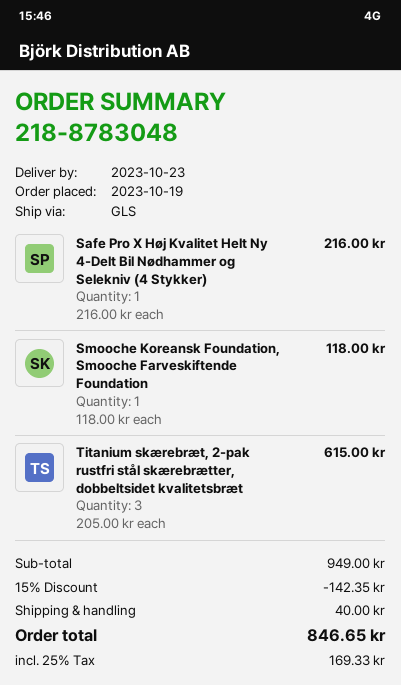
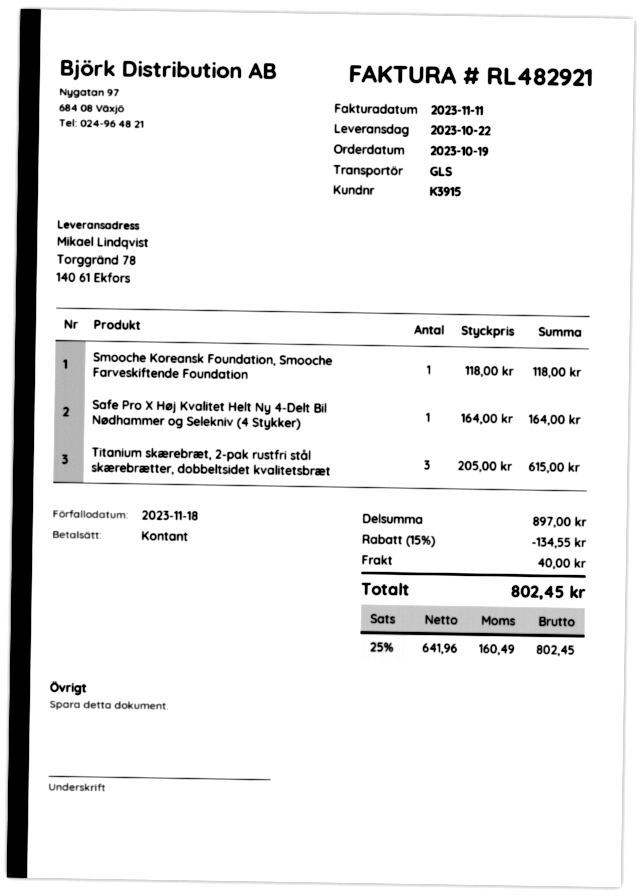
delivery date: 2023-10-23 -> 2023-10-22
Safe Pro X Høj Kvalitet Helt Ny 4-Delt Bil Nødhammer og Selekniv (4 Stykker): 1 x 216.00 = 216.00 -> 1 x 164.00 = 164.00
subtotal: 949.00 -> 897.00
discount: 15% = 142.35 -> 15% = 134.55
tax: 25% = 169.33 -> 25% = 160.49
total: 846.65 -> 802.45

